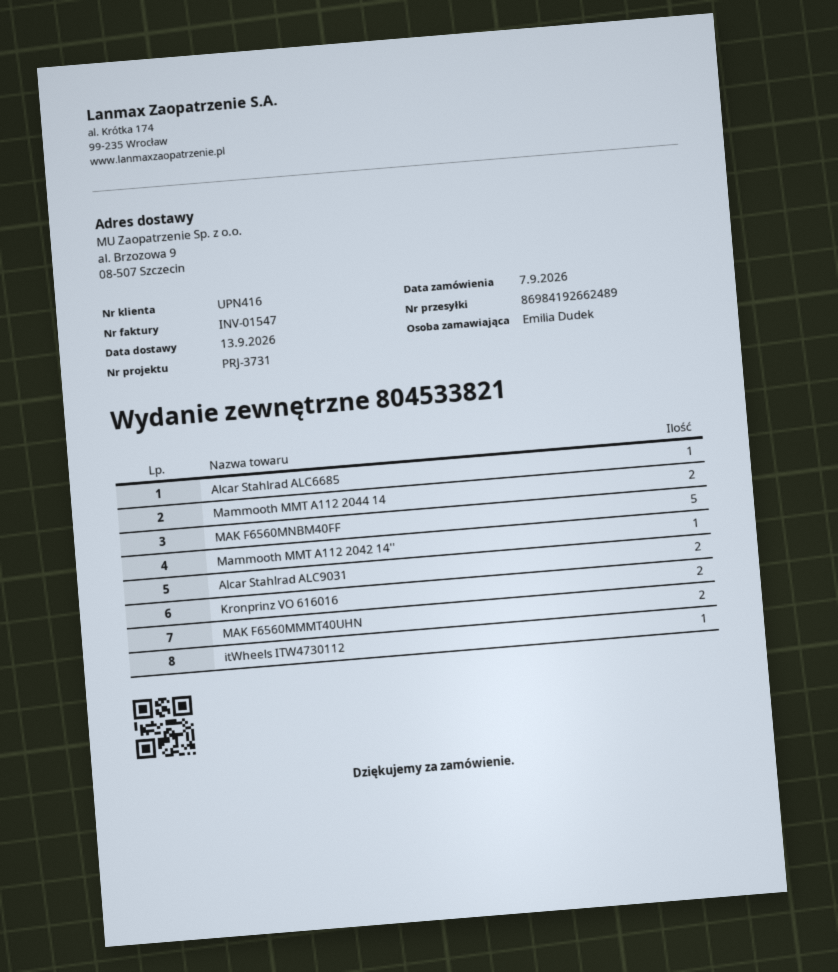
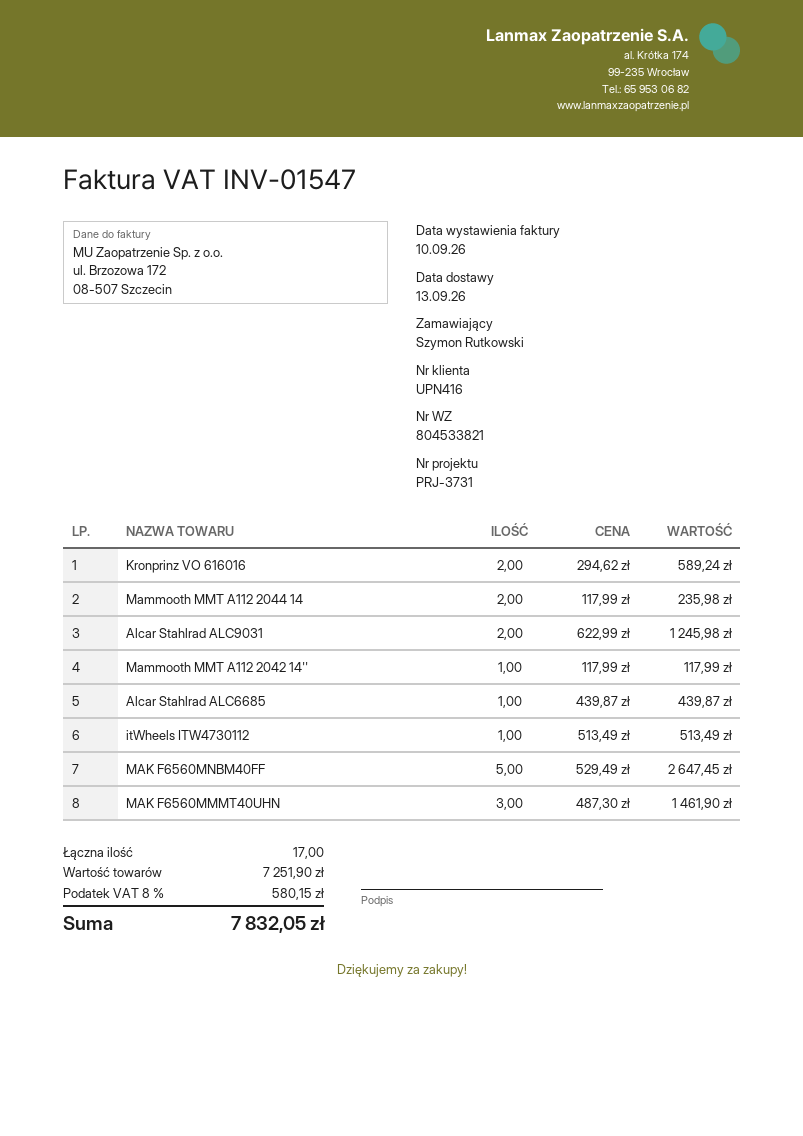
ordered by: Emilia Dudek -> Szymon Rutkowski
MAK F6560MMMT40UHN: 2 -> 3

